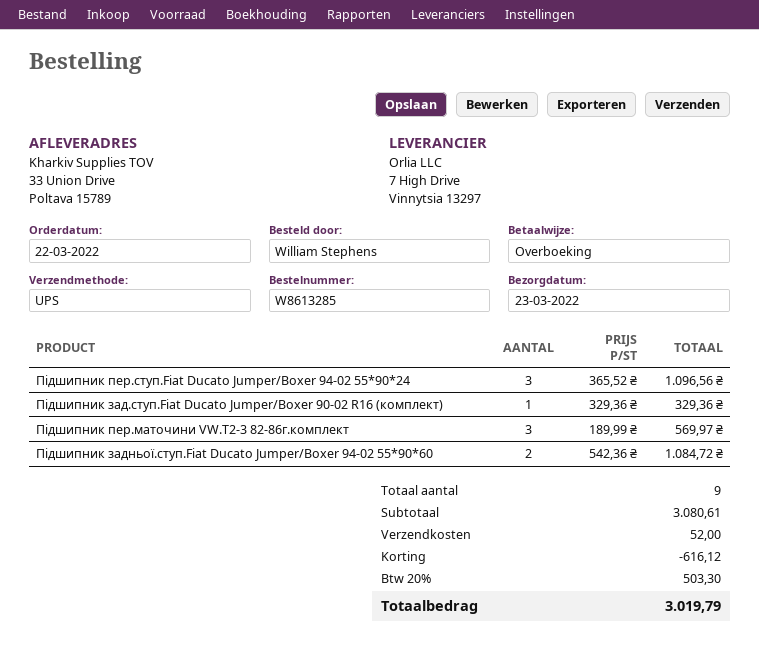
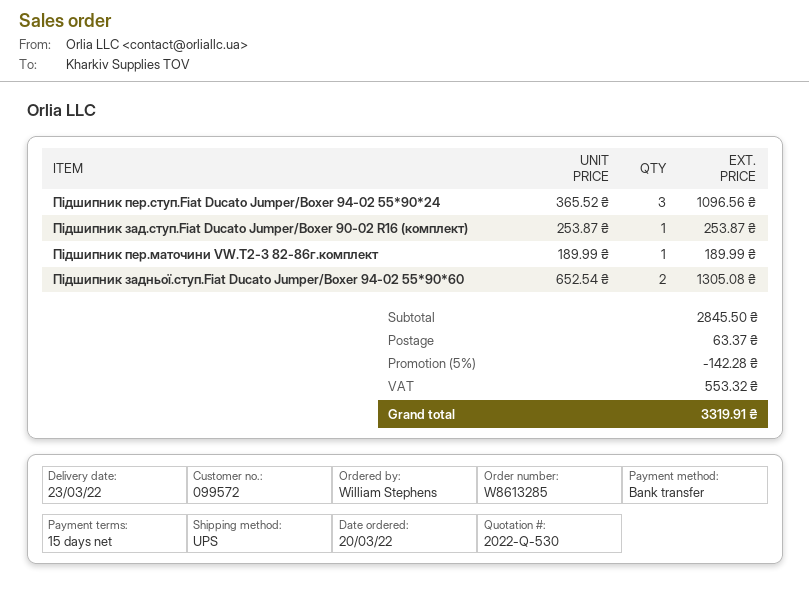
order date: 2022-03-22 -> 2022-03-20
Підшипник зад.ступ.Fiat Ducato Jumper/Boxer 90-02 R16 (комплект): 1 x 329.36 = 329.36 -> 1 x 253.87 = 253.87
Підшипник пер.маточини VW.T2-3 82-86г.комплект: 3 x 189.99 = 569.97 -> 1 x 189.99 = 189.99
Підшипник задньої.ступ.Fiat Ducato Jumper/Boxer 94-02 55*90*60: 2 x 542.36 = 1084.72 -> 2 x 652.54 = 1305.08
subtotal: 3080.61 -> 2845.50
discount: 616.12 -> 142.28
shipping: 52.00 -> 63.37
tax: 503.30 -> 553.32
total: 3019.79 -> 3319.91

